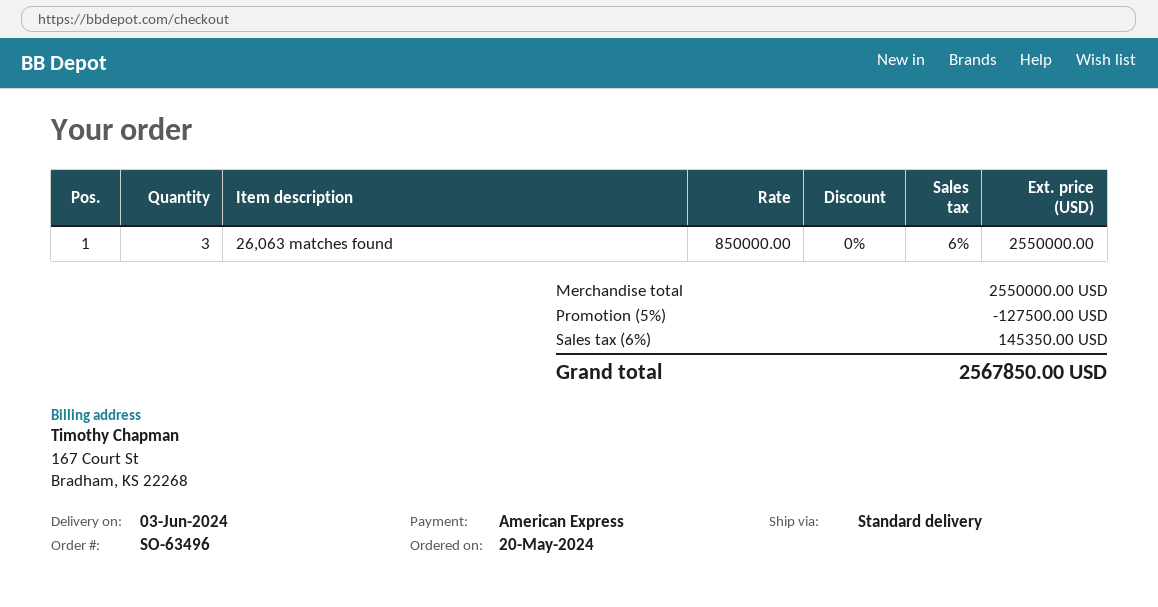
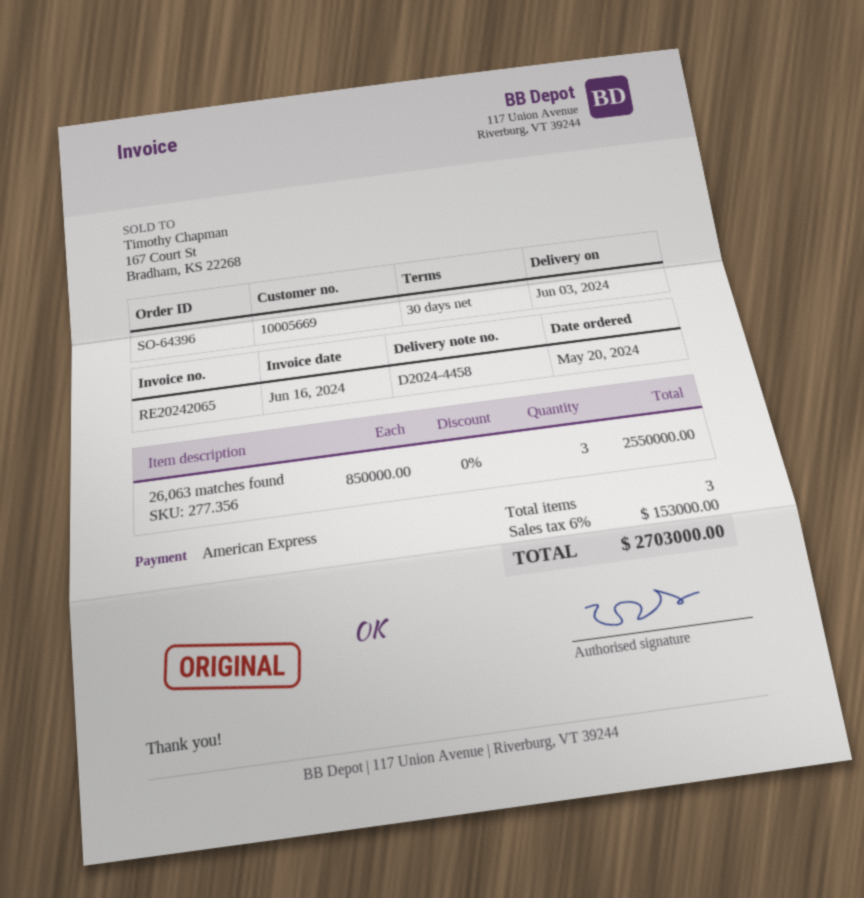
order number: SO-63496 -> SO-64396
discount: 5% = 127500.00 -> none
tax: 6% = 145350.00 -> 6% = 153000.00
total: 2567850.00 -> 2703000.00

